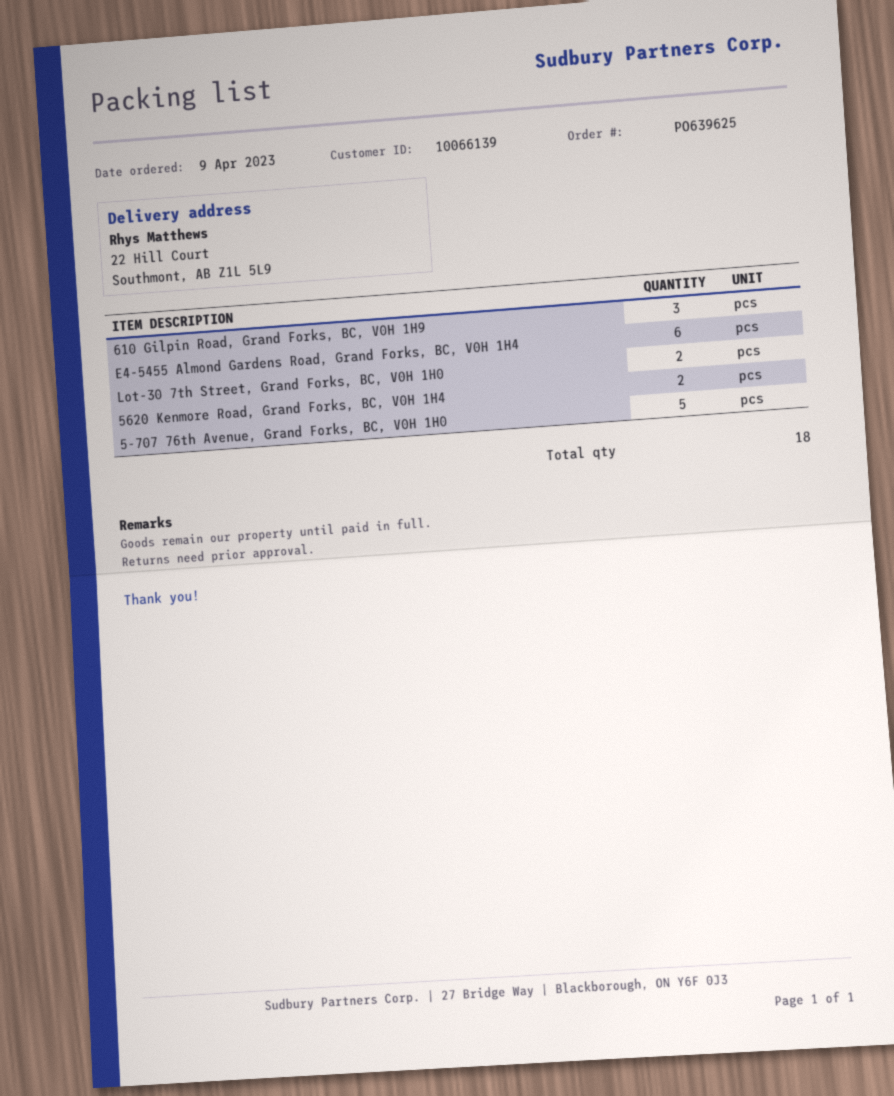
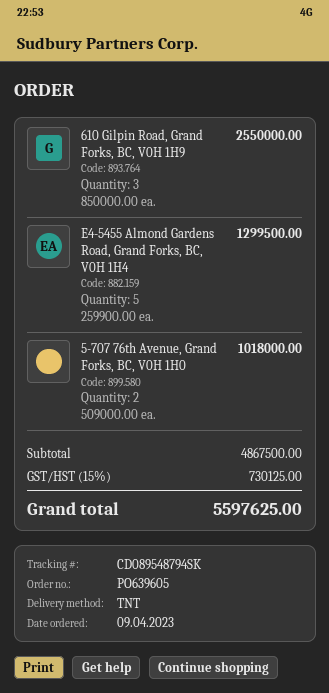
order number: PO639625 -> PO639605
E4-5455 Almond Gardens Road, Grand Forks, BC, V0H 1H4: 6 -> 5
Lot-30 7th Street, Grand Forks, BC, V0H 1H0: 2 -> none
5620 Kenmore Road, Grand Forks, BC, V0H 1H4: 2 -> none
5-707 76th Avenue, Grand Forks, BC, V0H 1H0: 5 -> 2

